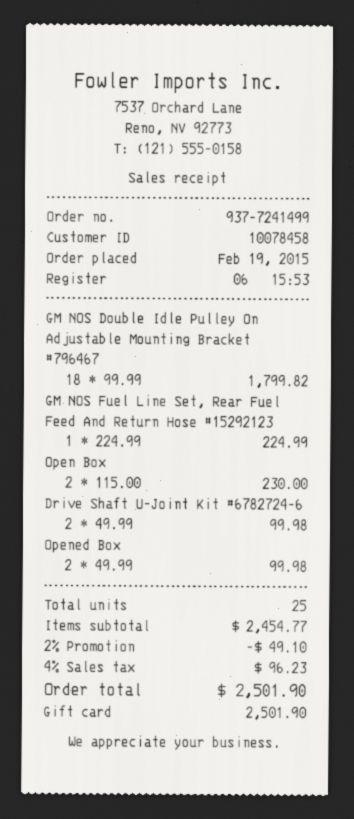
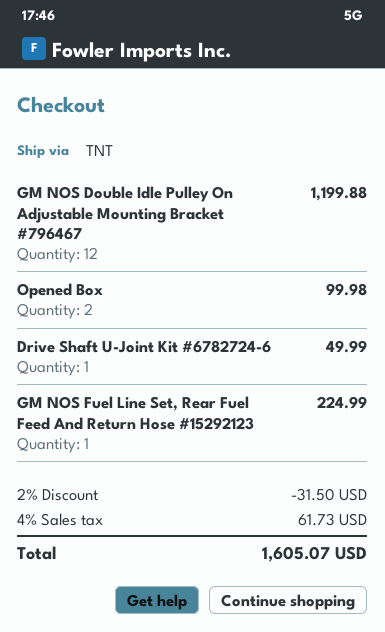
GM NOS Double Idle Pulley On Adjustable Mounting Bracket #796467: 18 for 1799.82 -> 12 for 1199.88
Open Box: 2 for 230.00 -> none
Drive Shaft U-Joint Kit #6782724-6: 2 for 99.98 -> 1 for 49.99
discount: 2% = 49.10 -> 2% = 31.50
tax: 4% = 96.23 -> 4% = 61.73
total: 2501.90 -> 1605.07

